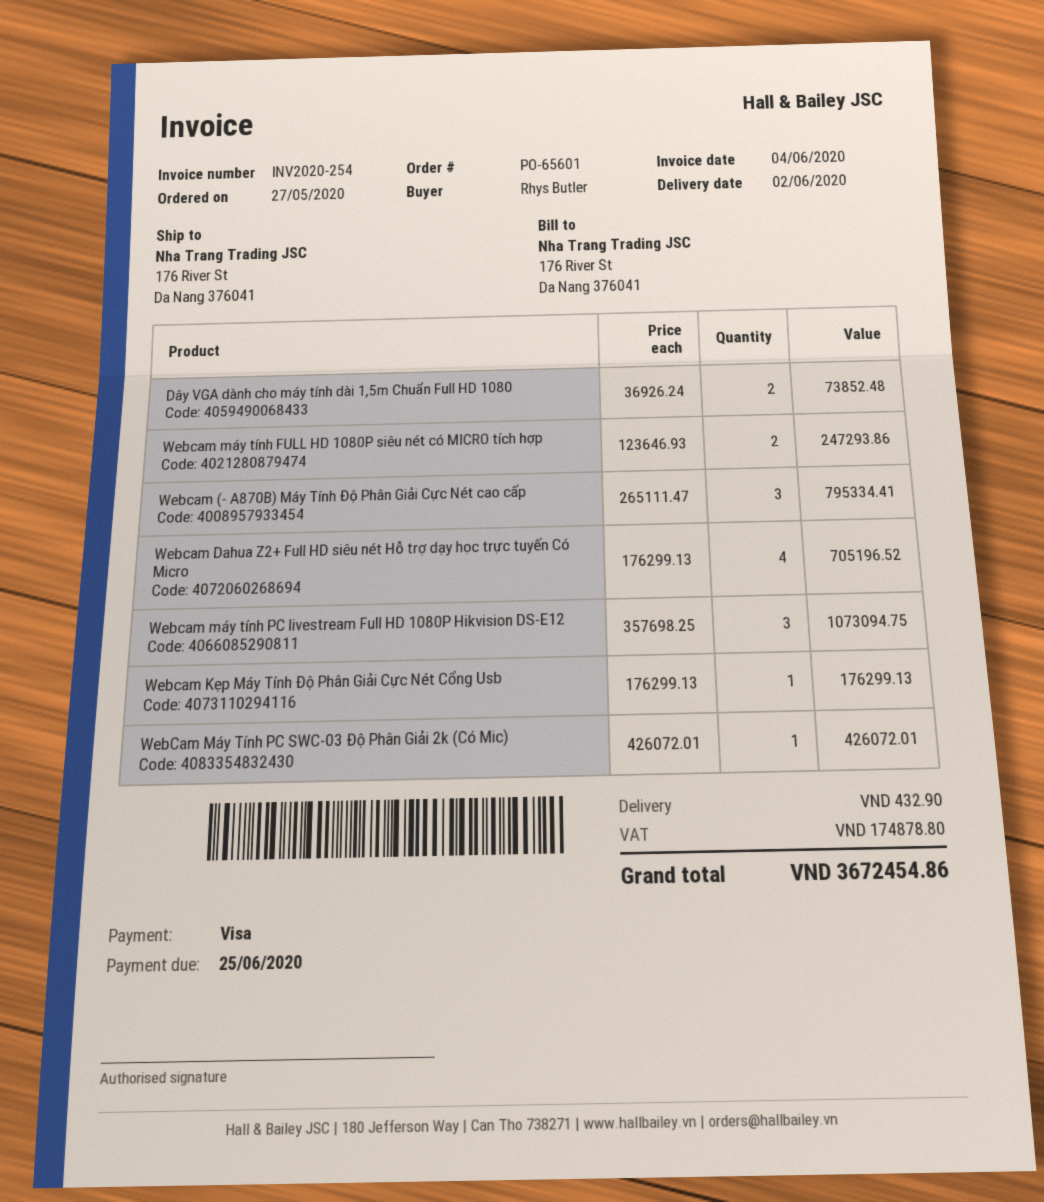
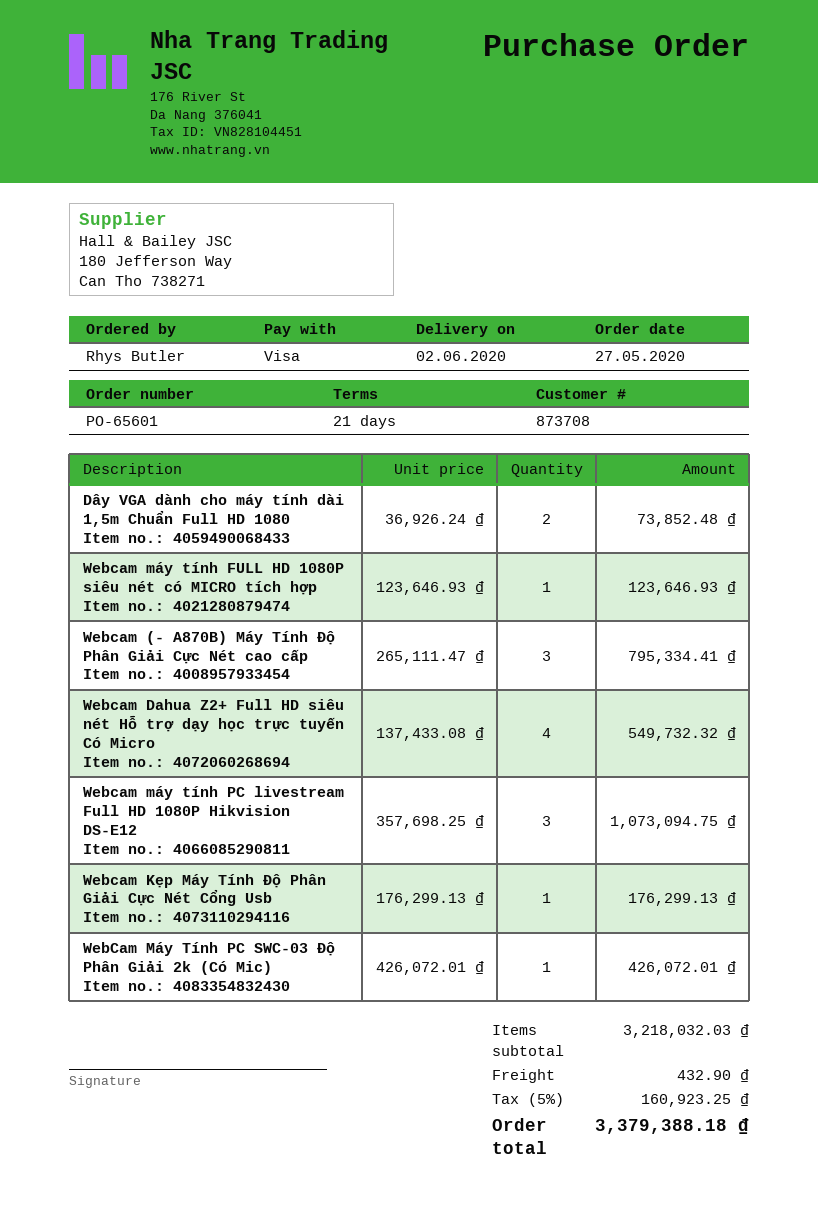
Webcam máy tính FULL HD 1080P siêu nét có MICRO tích hợp: 2 x 123646.93 = 247293.86 -> 1 x 123646.93 = 123646.93
Webcam Dahua Z2+ Full HD siêu nét Hỗ trợ dạy học trực tuyến Có Micro: 4 x 176299.13 = 705196.52 -> 4 x 137433.08 = 549732.32
tax: 174878.80 -> 160923.25
total: 3672454.86 -> 3379388.18

